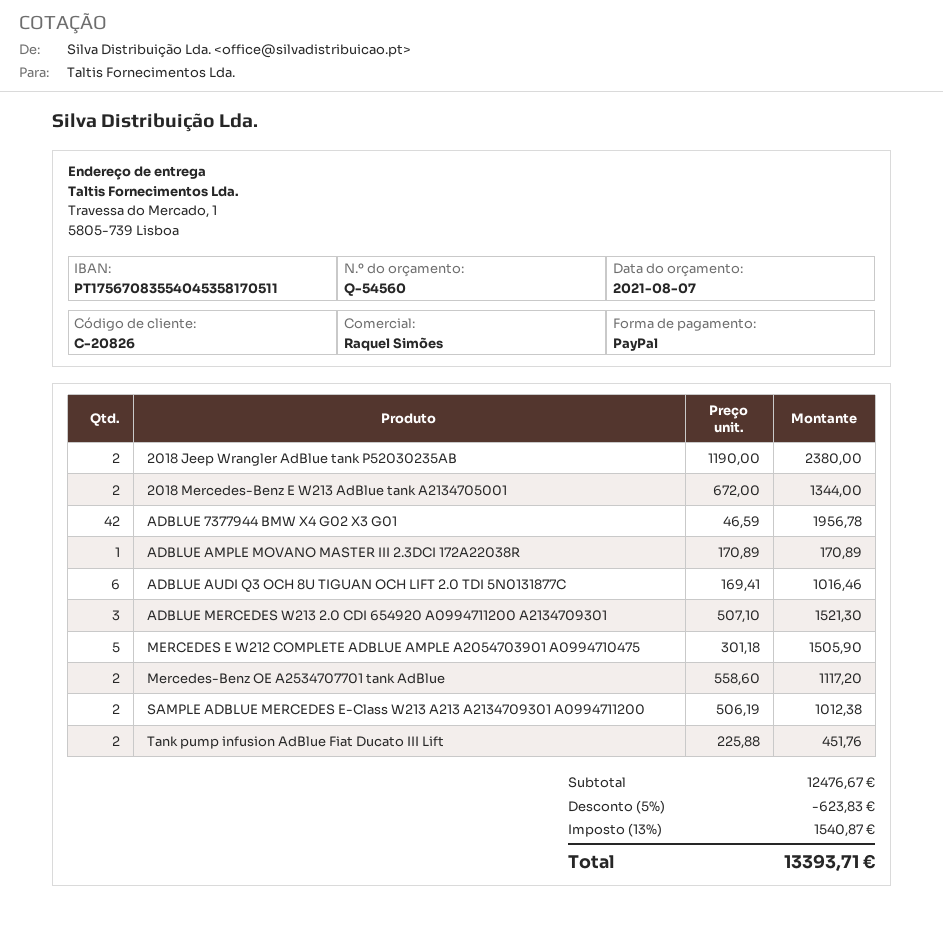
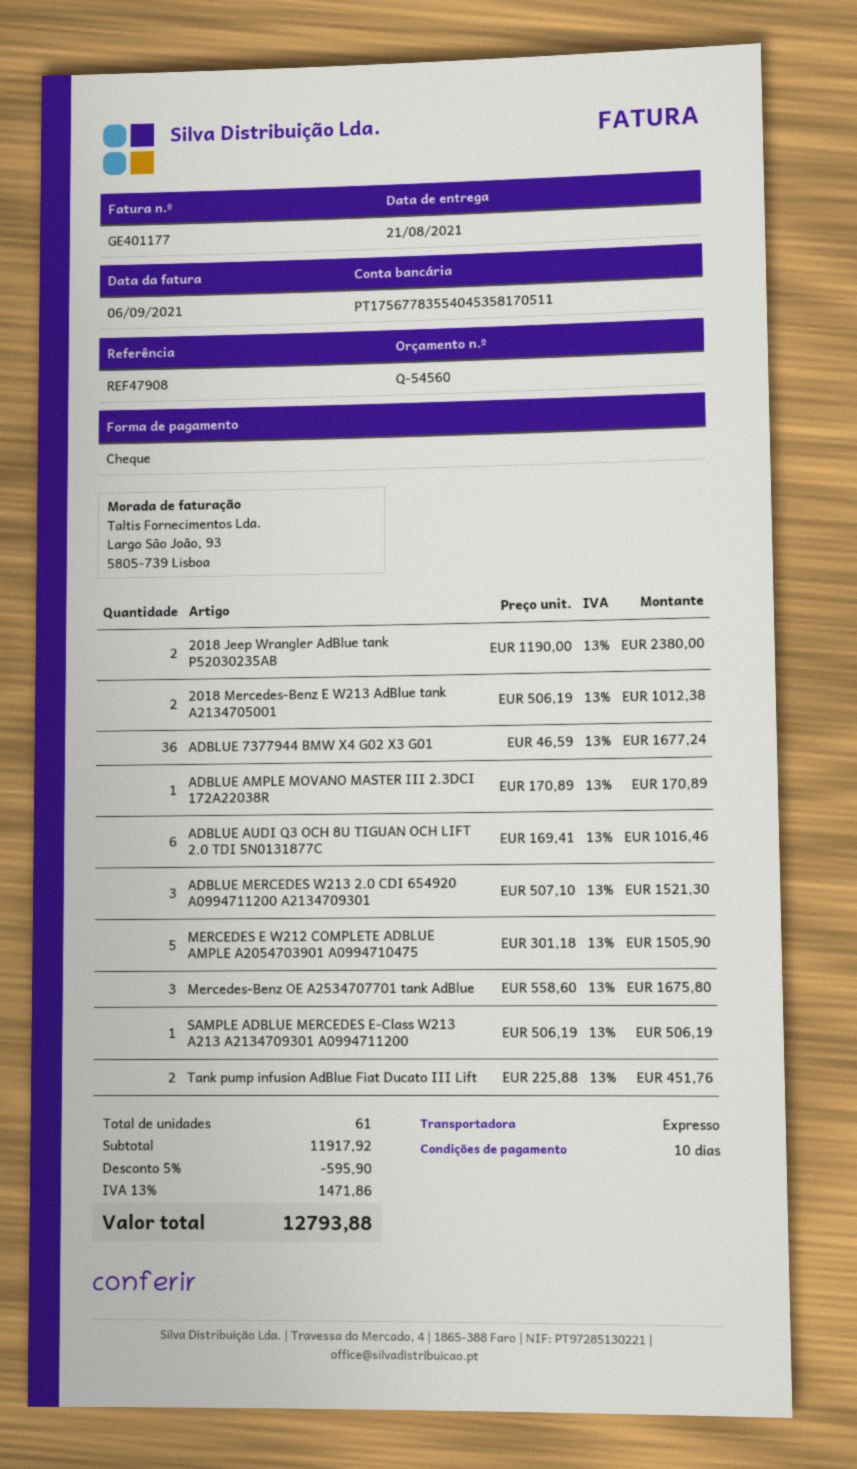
payment method: PayPal -> cheque
bank account: PT17567083554045358170511 -> PT17567783554045358170511
2018 Mercedes-Benz E W213 AdBlue tank A2134705001: 2 x 672.00 = 1344.00 -> 2 x 506.19 = 1012.38
ADBLUE 7377944 BMW X4 G02 X3 G01: 42 x 46.59 = 1956.78 -> 36 x 46.59 = 1677.24
Mercedes-Benz OE A2534707701 tank AdBlue: 2 x 558.60 = 1117.20 -> 3 x 558.60 = 1675.80
SAMPLE ADBLUE MERCEDES E-Class W213 A213 A2134709301 A0994711200: 2 x 506.19 = 1012.38 -> 1 x 506.19 = 506.19
subtotal: 12476.67 -> 11917.92
discount: 5% = 623.83 -> 5% = 595.90
tax: 13% = 1540.87 -> 13% = 1471.86
total: 13393.71 -> 12793.88

